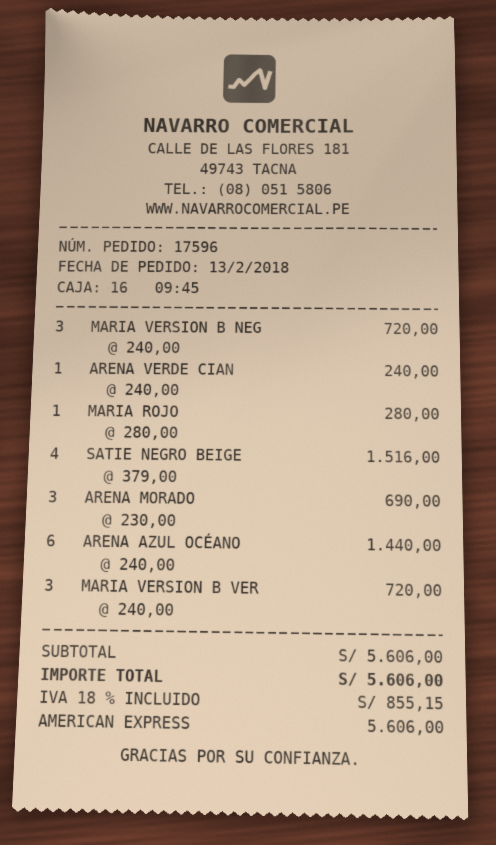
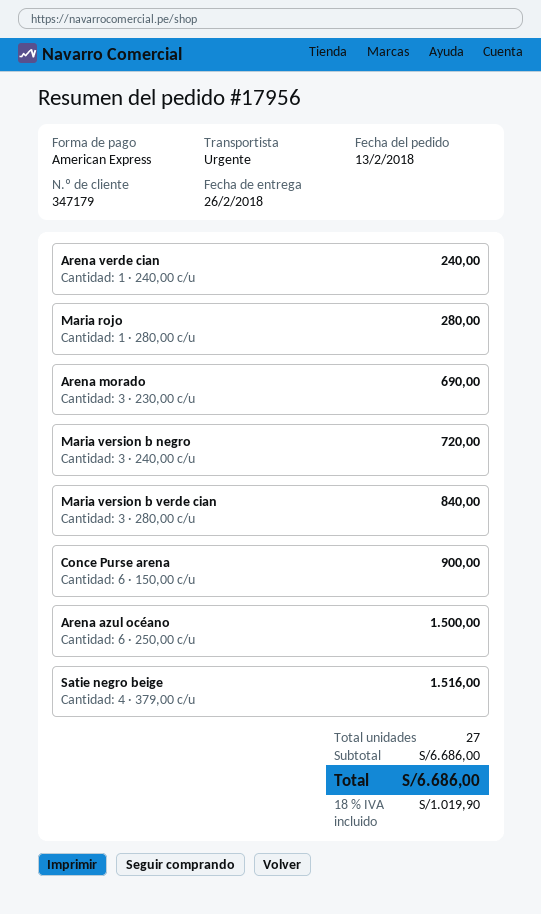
order number: 17596 -> 17956
ARENA AZUL OCÉANO: 6 x 240.00 = 1440.00 -> 6 x 250.00 = 1500.00
MARIA VERSION B VER: 3 x 240.00 = 720.00 -> 3 x 280.00 = 840.00
Conce Purse arena: none -> 6 x 150.00 = 900.00
subtotal: 5606.00 -> 6686.00
tax: 18% = 855.15 -> 18% = 1019.90
total: 5606.00 -> 6686.00

